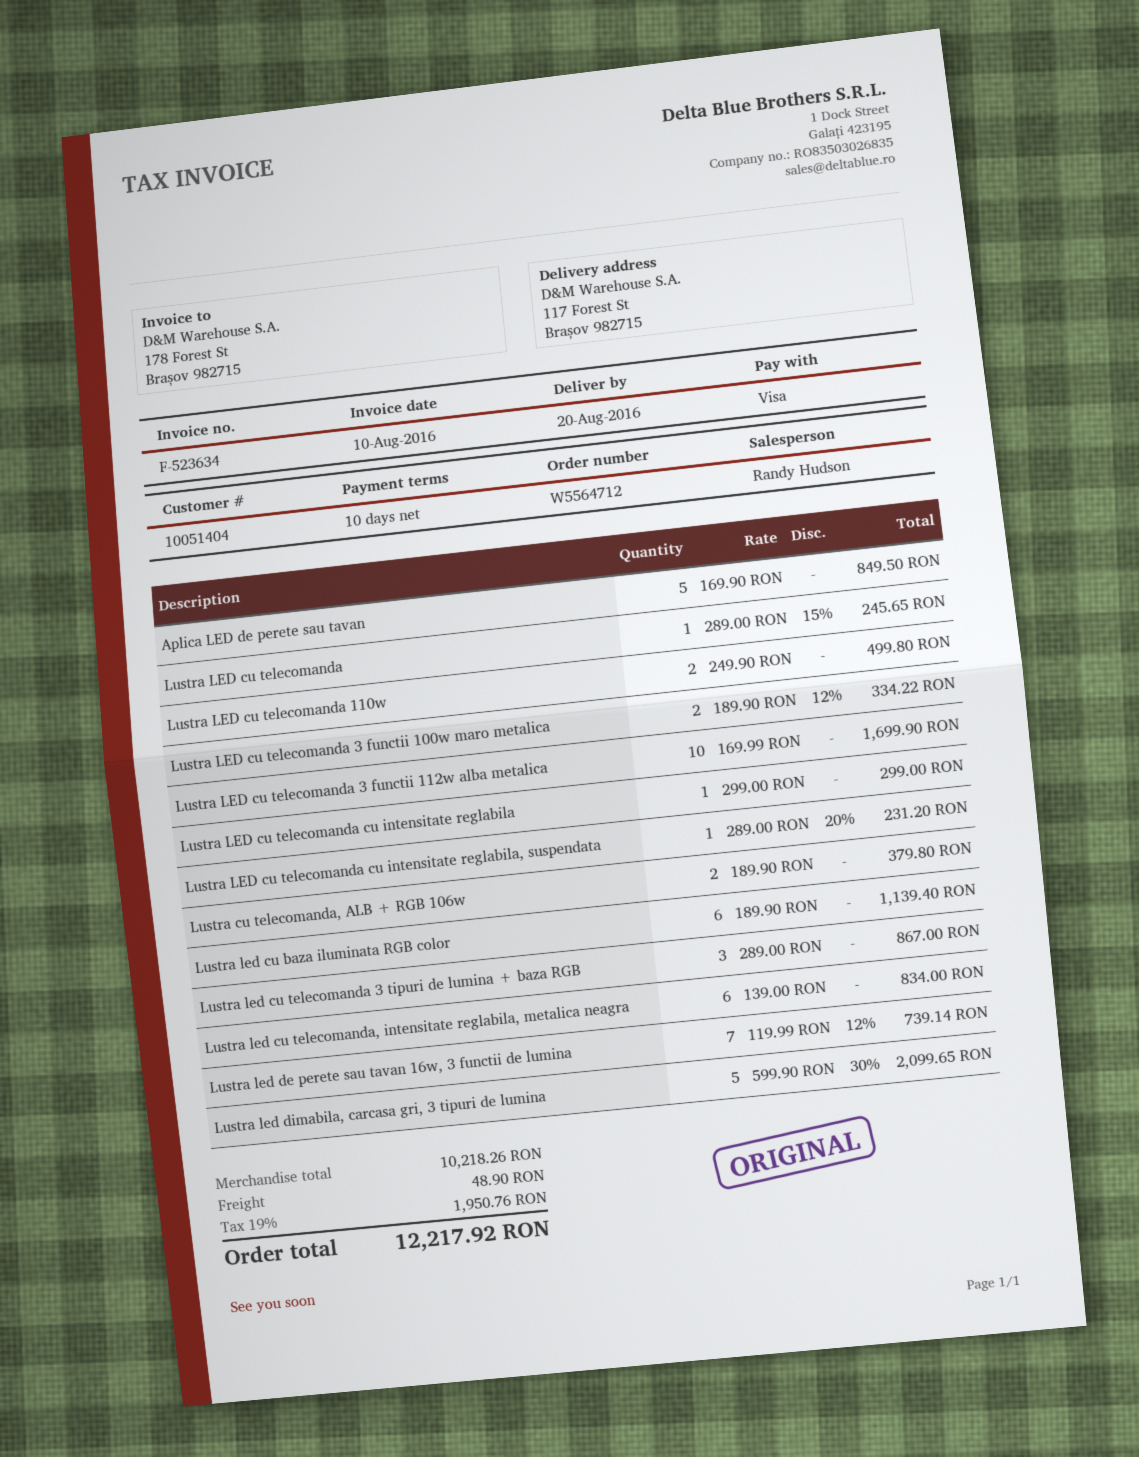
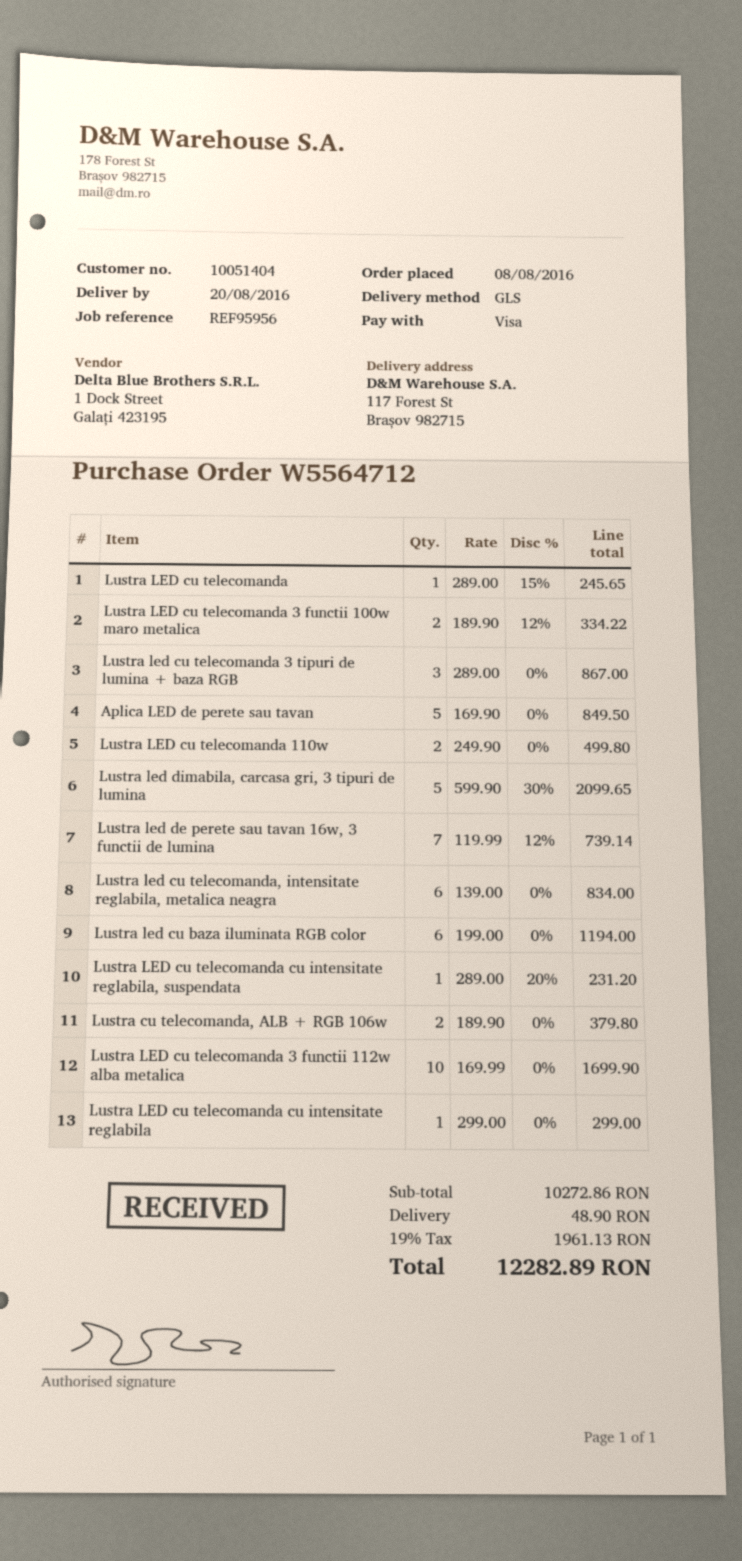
Lustra led cu baza iluminata RGB color: 6 x 189.90 = 1139.40 -> 6 x 199.00 = 1194.00
subtotal: 10218.26 -> 10272.86
tax: 19% = 1950.76 -> 19% = 1961.13
total: 12217.92 -> 12282.89

